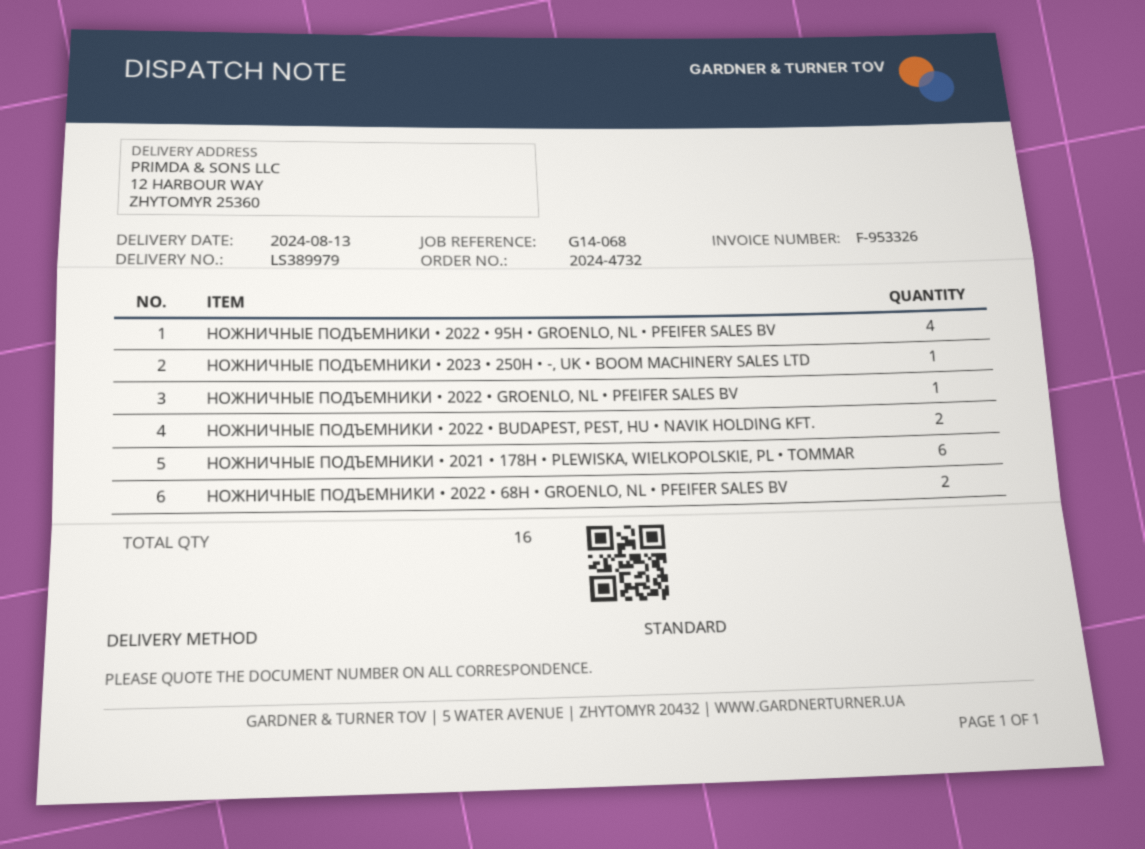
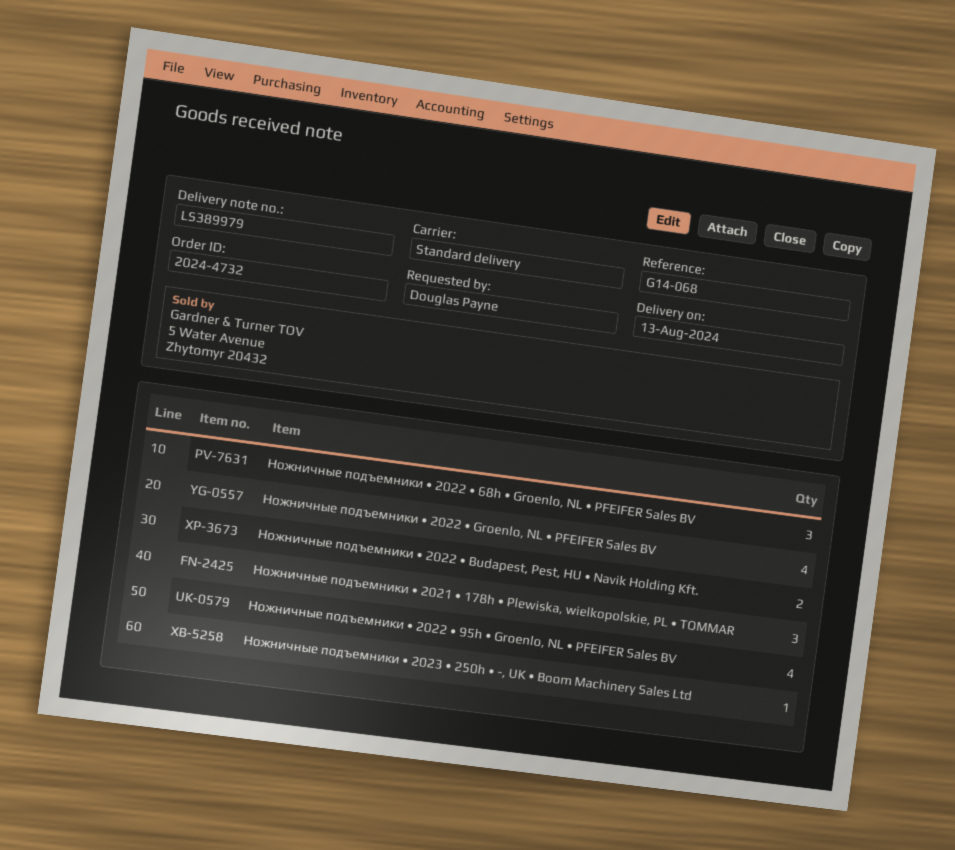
НОЖНИЧНЫЕ ПОДЪЕМНИКИ • 2022 • GROENLO, NL • PFEIFER SALES BV: 1 -> 4
НОЖНИЧНЫЕ ПОДЪЕМНИКИ • 2021 • 178H • PLEWISKA, WIELKOPOLSKIE, PL • TOMMAR: 6 -> 3
НОЖНИЧНЫЕ ПОДЪЕМНИКИ • 2022 • 68H • GROENLO, NL • PFEIFER SALES BV: 2 -> 3

